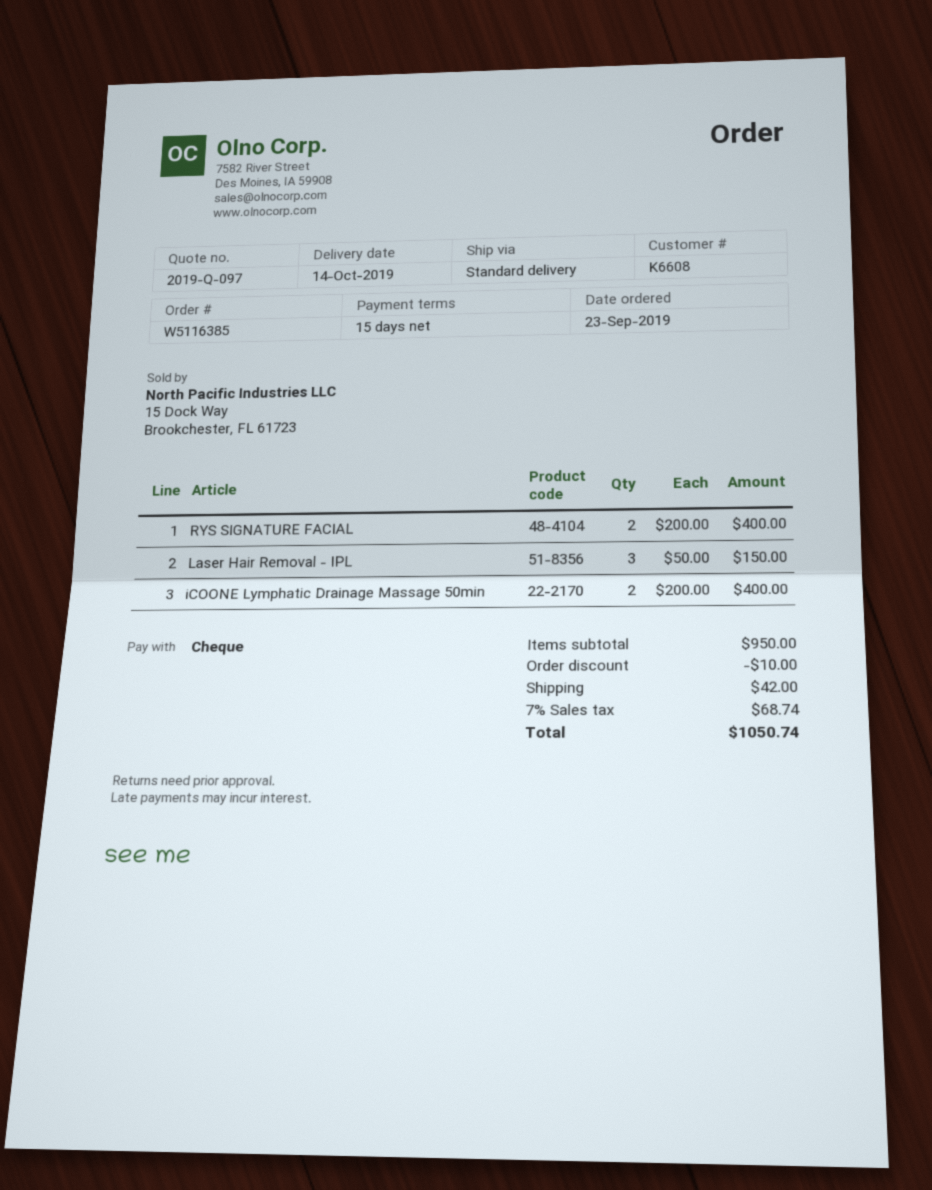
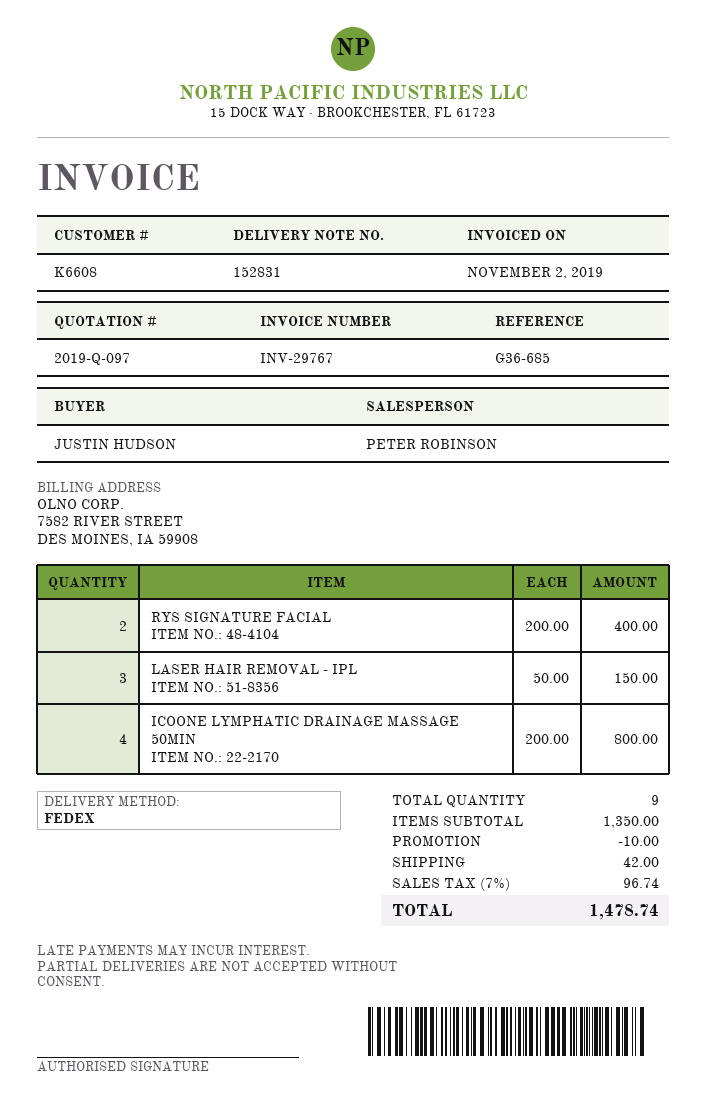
shipping method: standard -> FedEx
iCOONE Lymphatic Drainage Massage 50min: 2 x 200.00 = 400.00 -> 4 x 200.00 = 800.00
subtotal: 950.00 -> 1350.00
tax: 7% = 68.74 -> 7% = 96.74
total: 1050.74 -> 1478.74

